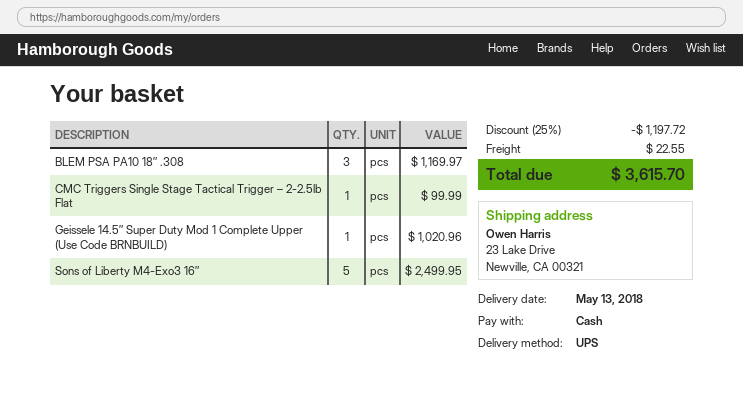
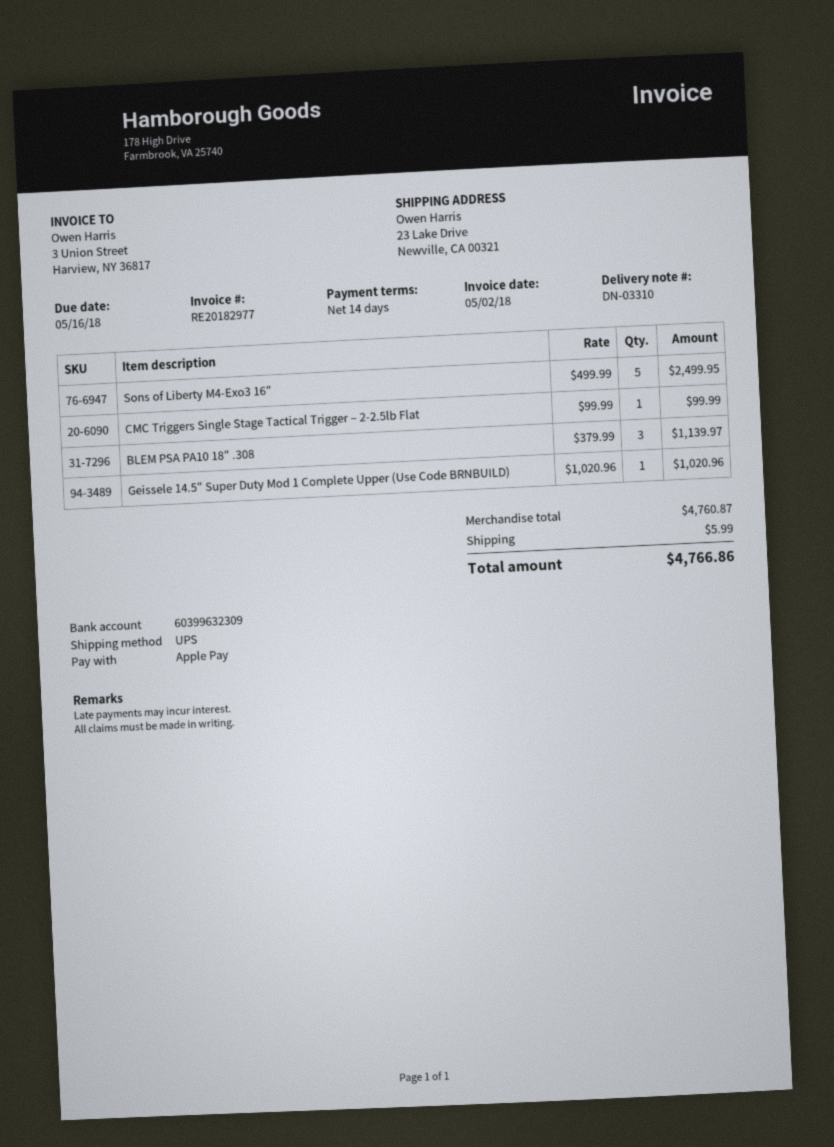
payment method: cash -> Apple Pay
BLEM PSA PA10 18″ .308: 3 for 1169.97 -> 3 for 1139.97
discount: 25% = 1197.72 -> none
shipping: 22.55 -> 5.99
total: 3615.70 -> 4766.86

